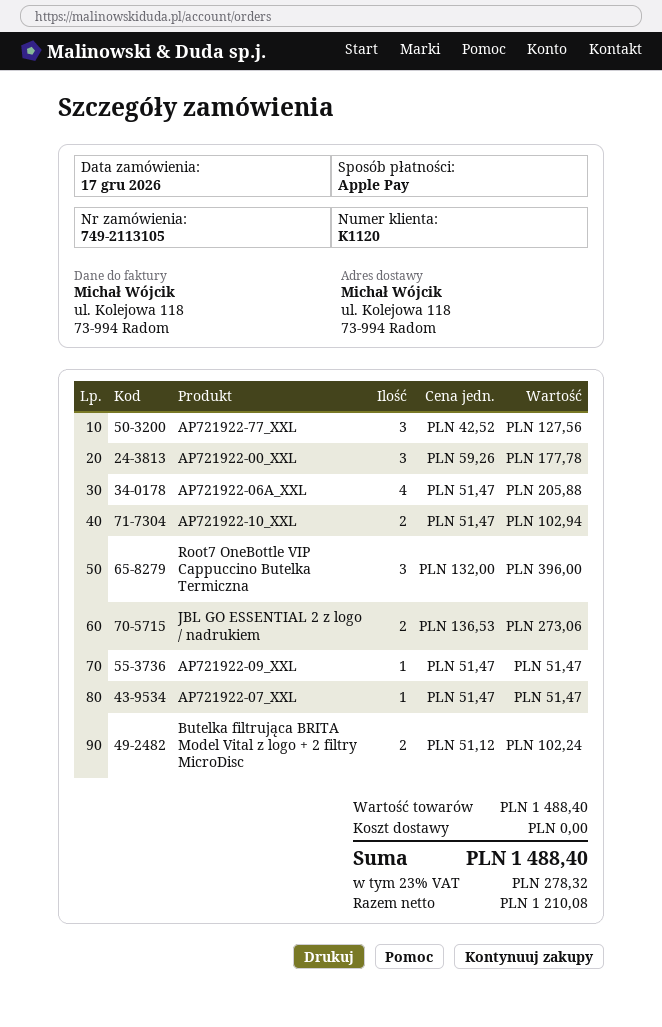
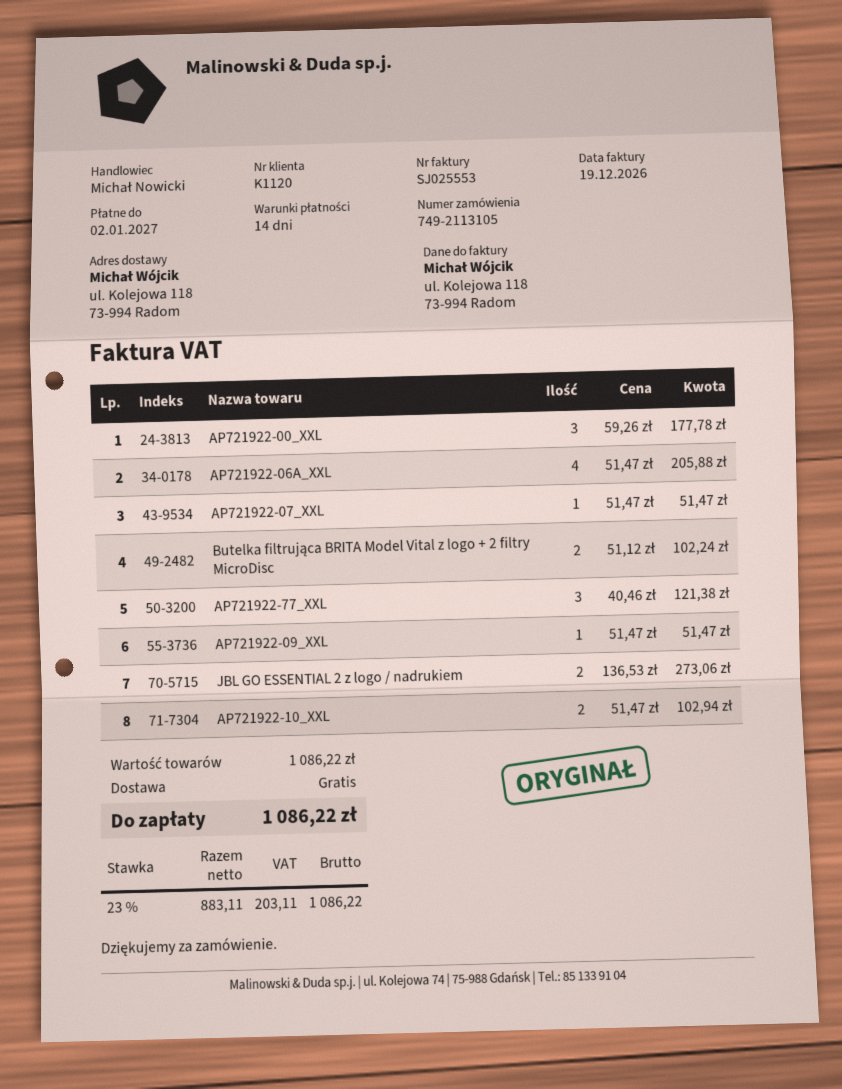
AP721922-77_XXL: 3 x 42.52 = 127.56 -> 3 x 40.46 = 121.38
Root7 OneBottle VIP Cappuccino Butelka Termiczna: 3 x 132.00 = 396.00 -> none
subtotal: 1488.40 -> 1086.22
net: 1210.08 -> 883.11
tax: 23% = 278.32 -> 23% = 203.11
total: 1488.40 -> 1086.22

